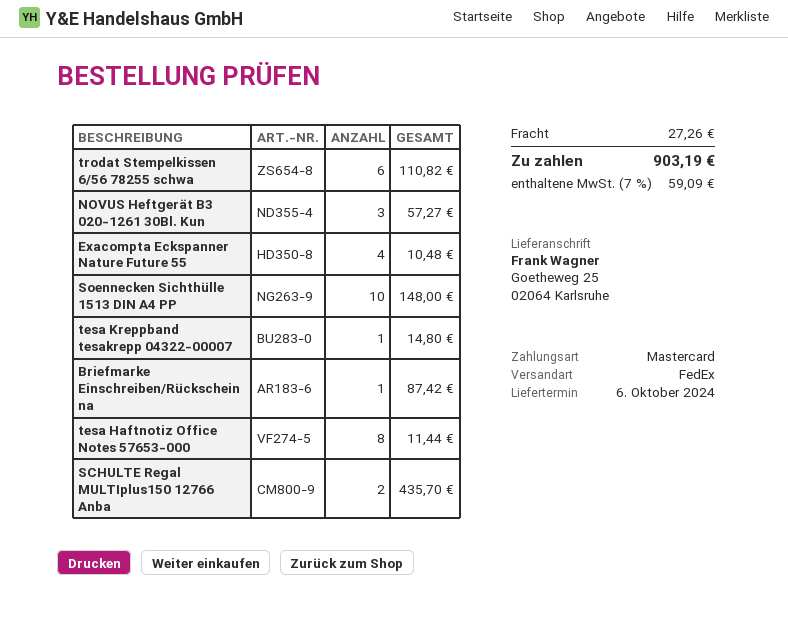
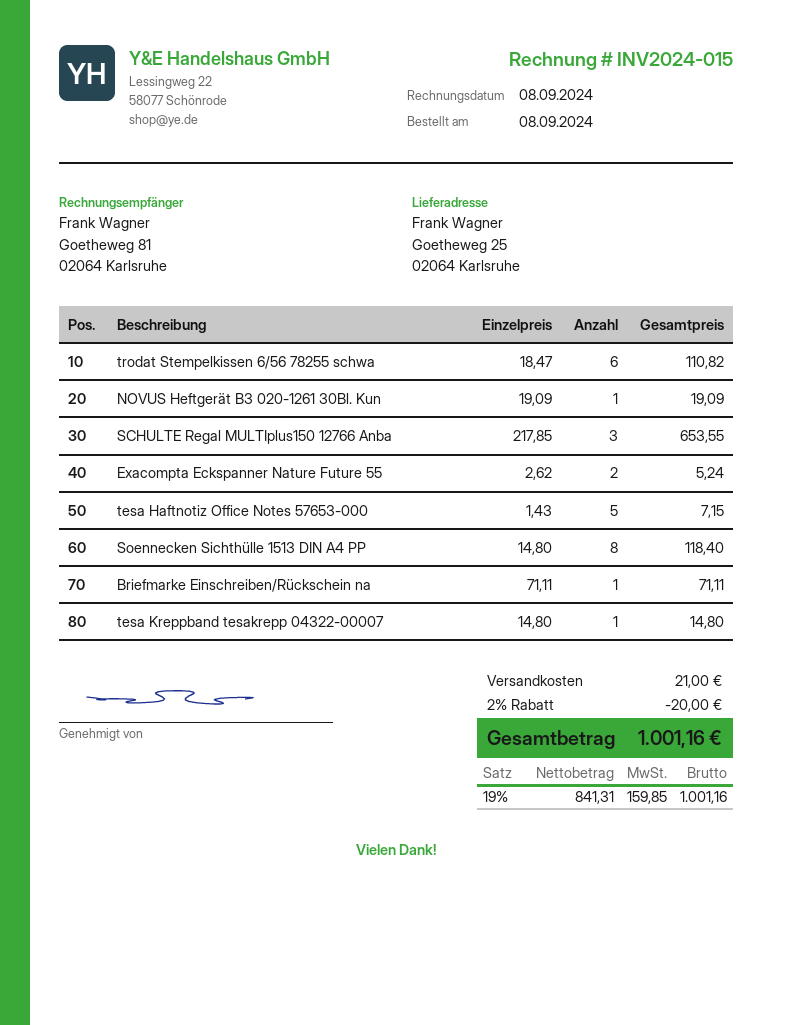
NOVUS Heftgerät B3 020-1261 30Bl. Kun: 3 for 57.27 -> 1 for 19.09
Exacompta Eckspanner Nature Future 55: 4 for 10.48 -> 2 for 5.24
Soennecken Sichthülle 1513 DIN A4 PP: 10 for 148.00 -> 8 for 118.40
Briefmarke Einschreiben/Rückschein na: 1 for 87.42 -> 1 for 71.11
tesa Haftnotiz Office Notes 57653-000: 8 for 11.44 -> 5 for 7.15
SCHULTE Regal MULTIplus150 12766 Anba: 2 for 435.70 -> 3 for 653.55
discount: none -> 2% = 20.00
shipping: 27.26 -> 21.00
tax: 7% = 59.09 -> 19% = 159.85
total: 903.19 -> 1001.16

